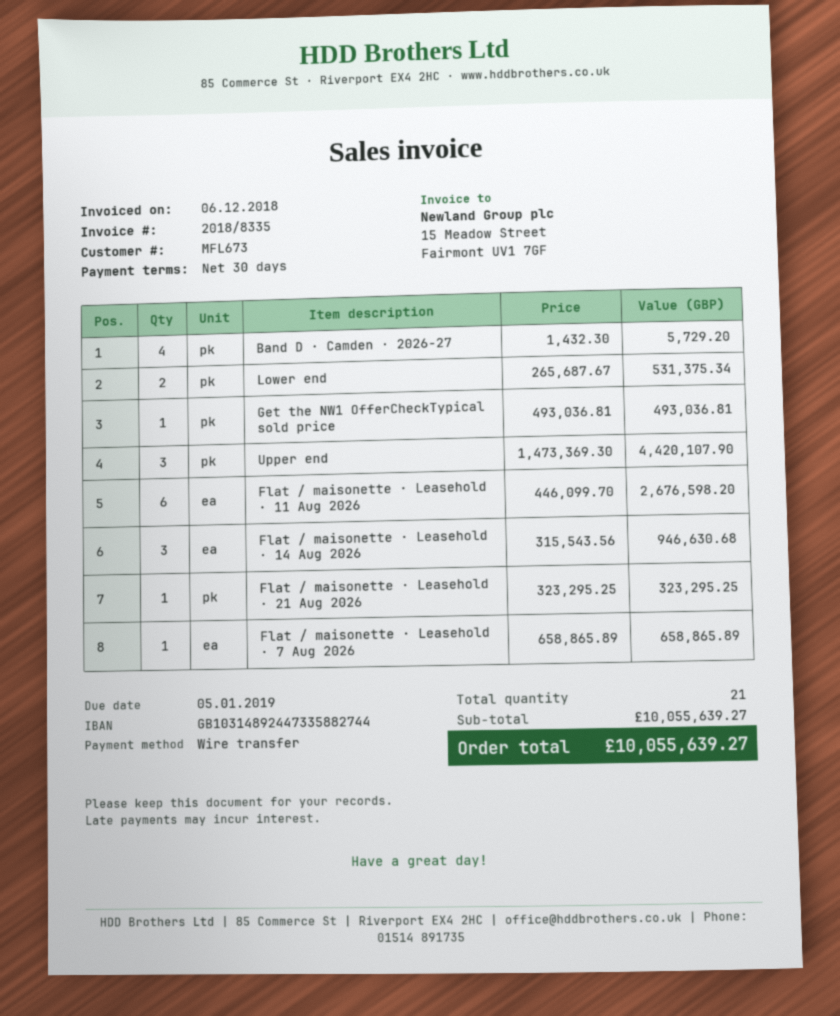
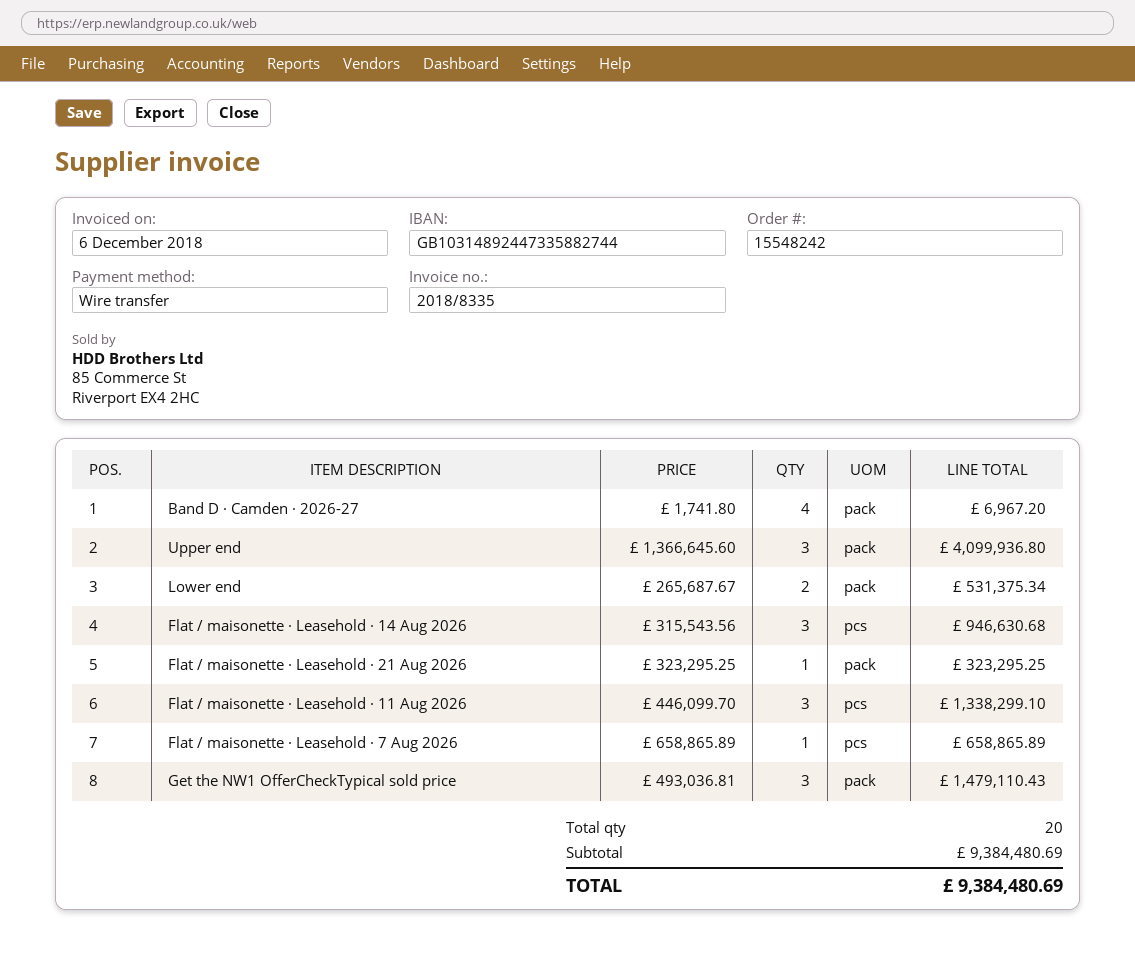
Band D · Camden · 2026-27: 4 x 1432.30 = 5729.20 -> 4 x 1741.80 = 6967.20
Get the NW1 OfferCheckTypical sold price: 1 x 493036.81 = 493036.81 -> 3 x 493036.81 = 1479110.43
Upper end: 3 x 1473369.30 = 4420107.90 -> 3 x 1366645.60 = 4099936.80
Flat / maisonette · Leasehold · 11 Aug 2026: 6 x 446099.70 = 2676598.20 -> 3 x 446099.70 = 1338299.10
total quantity: 21 -> 20
subtotal: 10055639.27 -> 9384480.69
total: 10055639.27 -> 9384480.69

